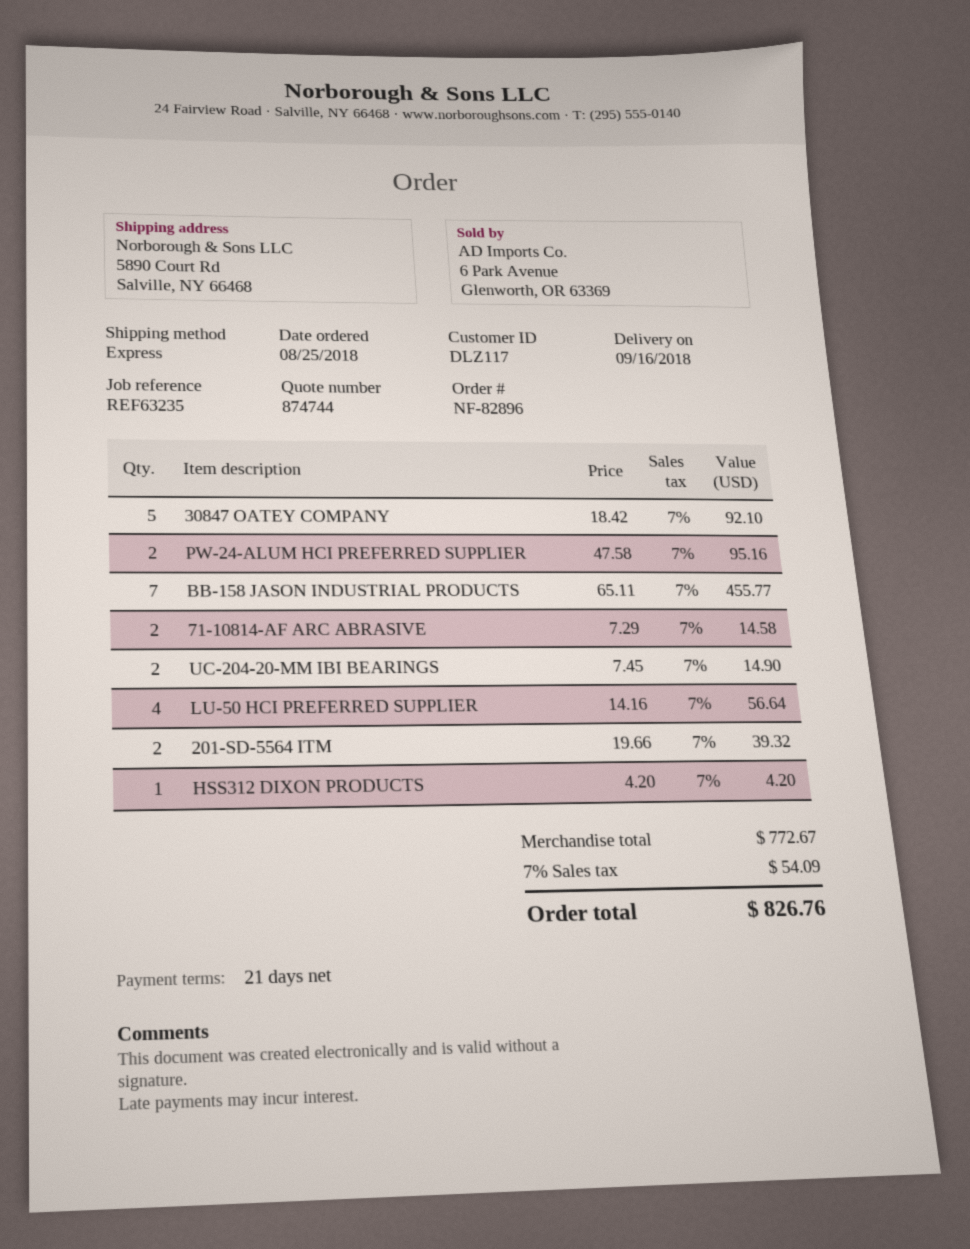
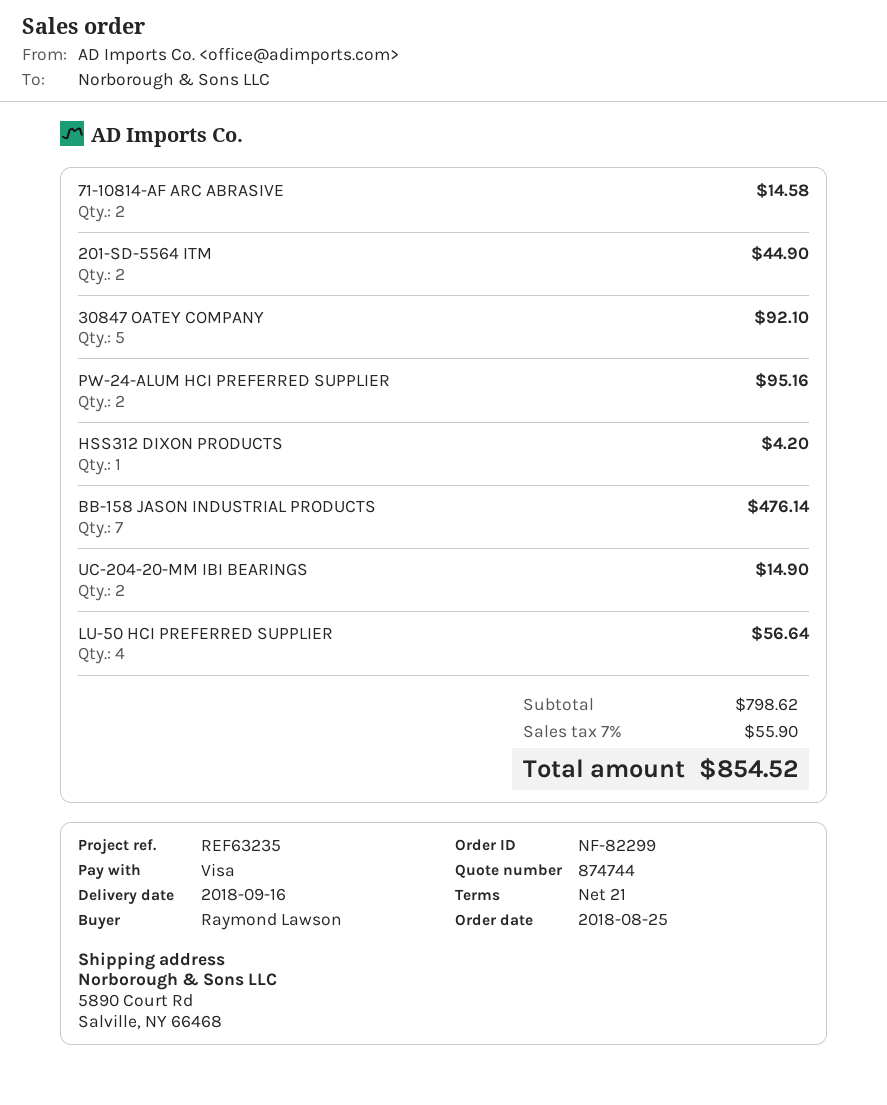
order number: NF-82896 -> NF-82299
BB-158 JASON INDUSTRIAL PRODUCTS: 7 for 455.77 -> 7 for 476.14
201-SD-5564 ITM: 2 for 39.32 -> 2 for 44.90
subtotal: 772.67 -> 798.62
tax: 7% = 54.09 -> 7% = 55.90
total: 826.76 -> 854.52

